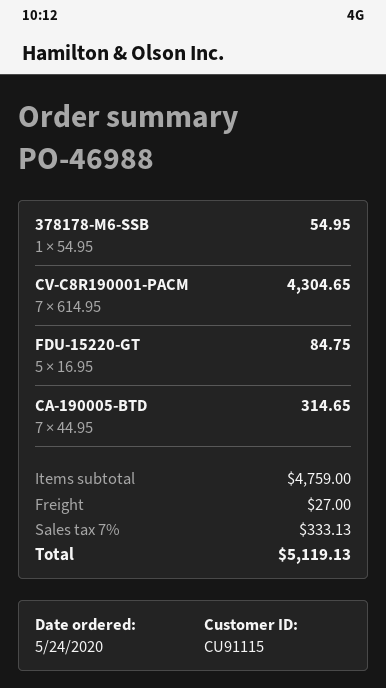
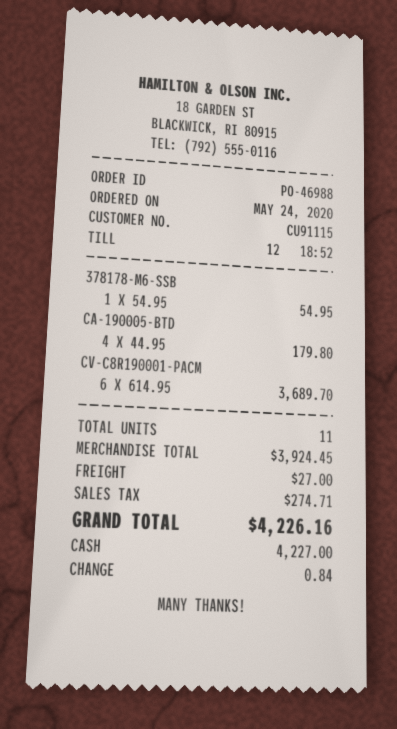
CV-C8R190001-PACM: 7 x 614.95 = 4304.65 -> 6 x 614.95 = 3689.70
FDU-15220-GT: 5 x 16.95 = 84.75 -> none
CA-190005-BTD: 7 x 44.95 = 314.65 -> 4 x 44.95 = 179.80
subtotal: 4759.00 -> 3924.45
tax: 333.13 -> 274.71
total: 5119.13 -> 4226.16

